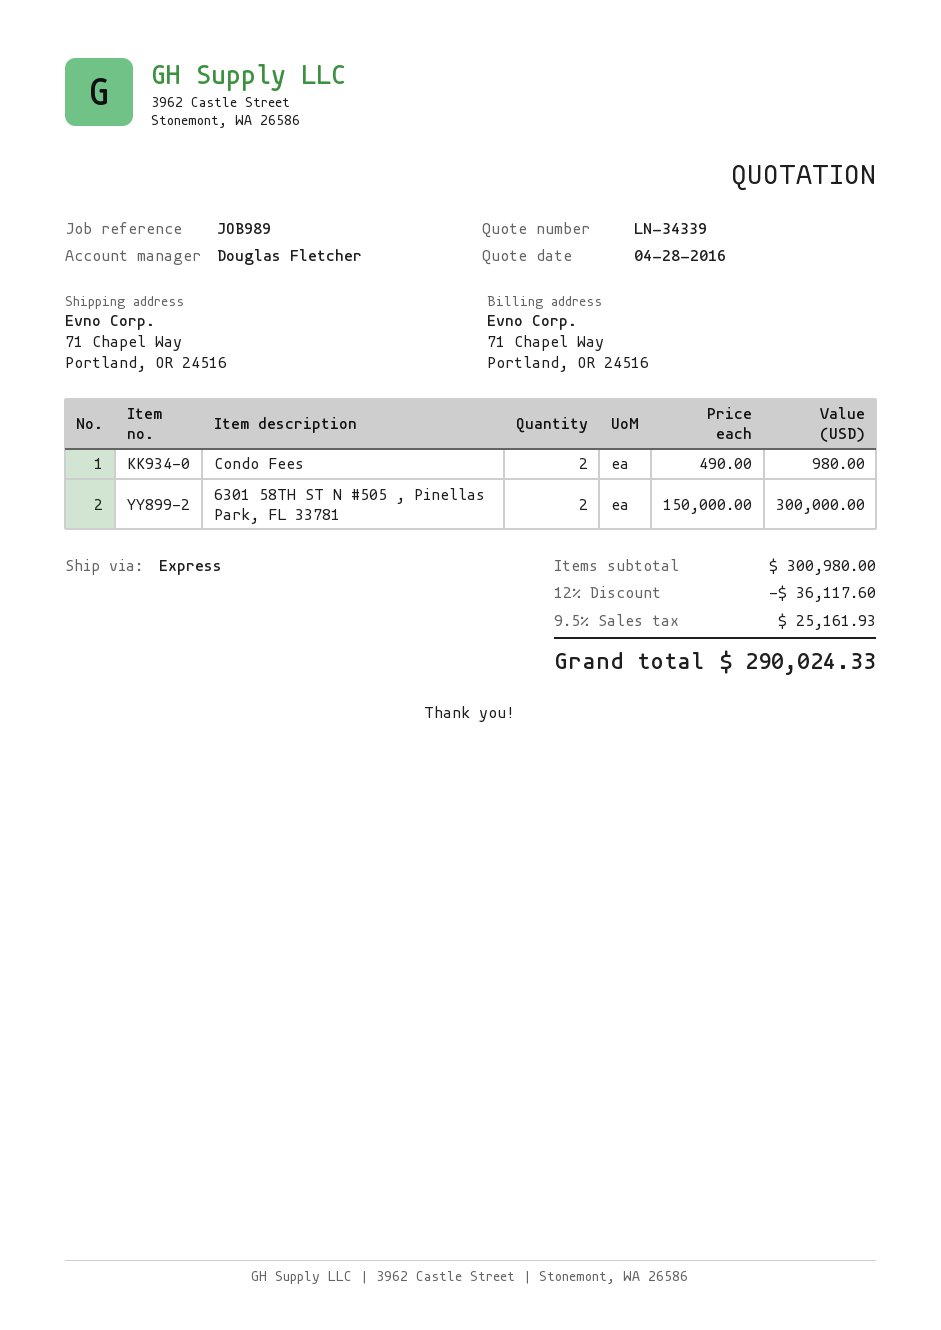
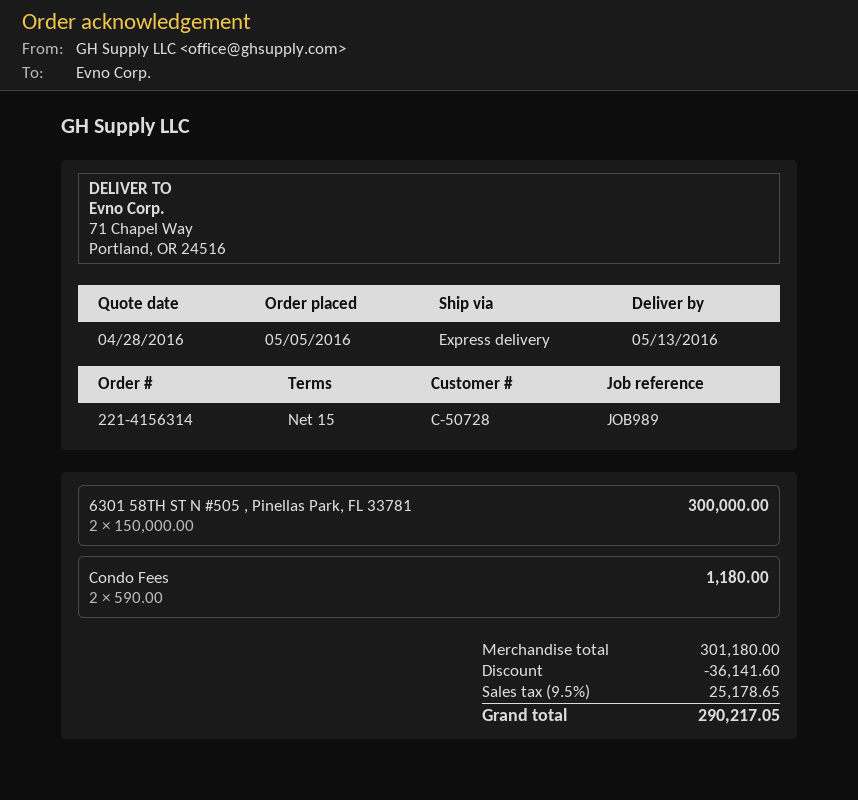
Condo Fees: 2 x 490.00 = 980.00 -> 2 x 590.00 = 1180.00
subtotal: 300980.00 -> 301180.00
discount: 36117.60 -> 36141.60
tax: 9.5% = 25161.93 -> 9.5% = 25178.65
total: 290024.33 -> 290217.05

